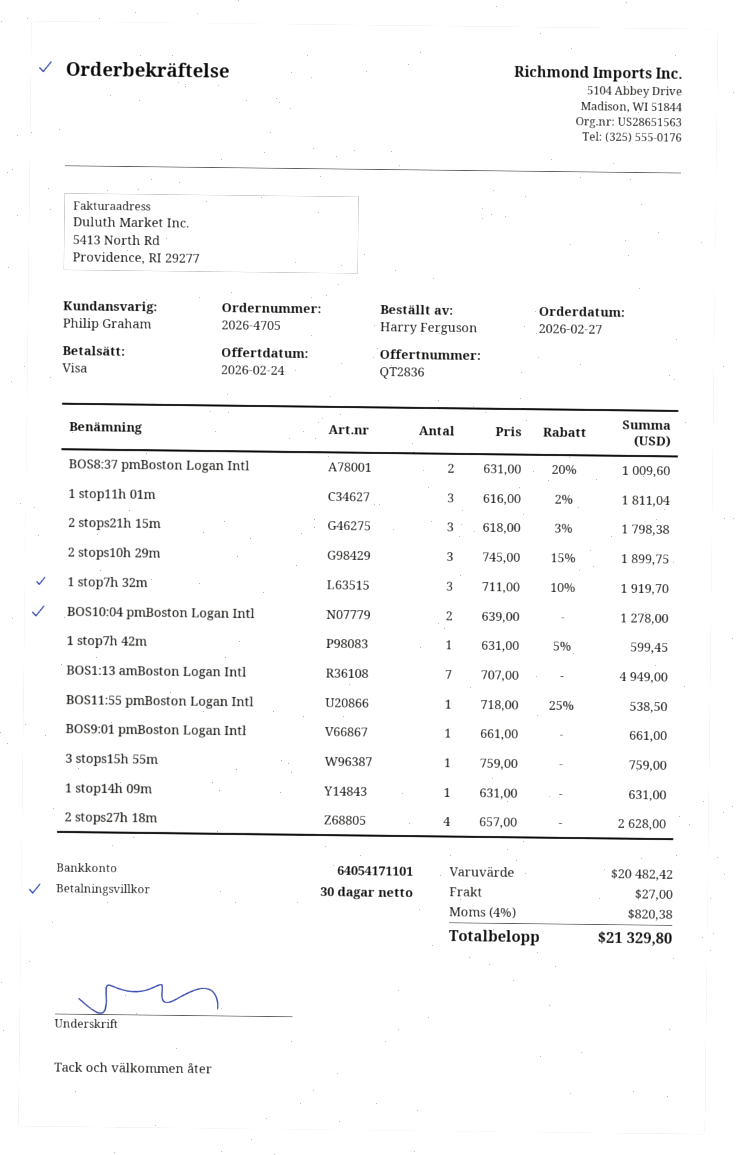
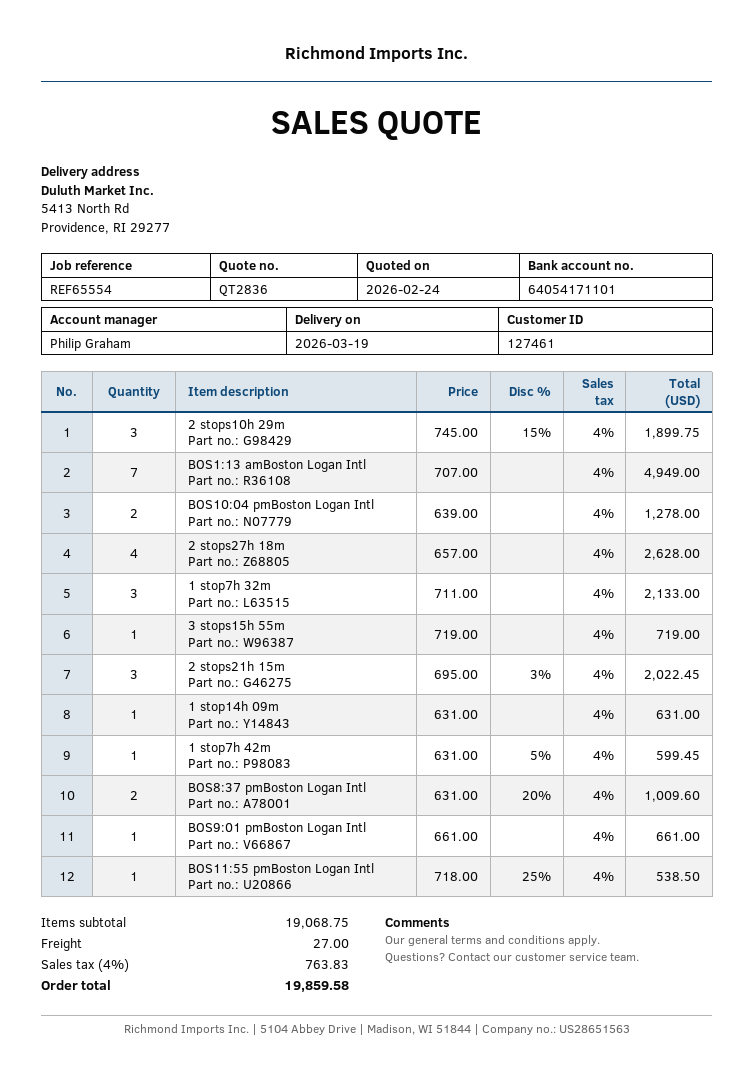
1 stop11h 01m: 3 x 616.00 - 2% = 1811.04 -> none
2 stops21h 15m: 3 x 618.00 - 3% = 1798.38 -> 3 x 695.00 - 3% = 2022.45
1 stop7h 32m: 3 x 711.00 - 10% = 1919.70 -> 3 x 711.00 = 2133.00
3 stops15h 55m: 1 x 759.00 = 759.00 -> 1 x 719.00 = 719.00
subtotal: 20482.42 -> 19068.75
tax: 4% = 820.38 -> 4% = 763.83
total: 21329.80 -> 19859.58

